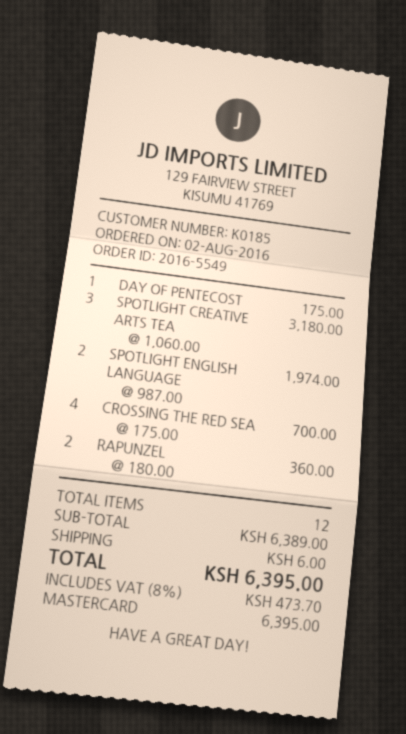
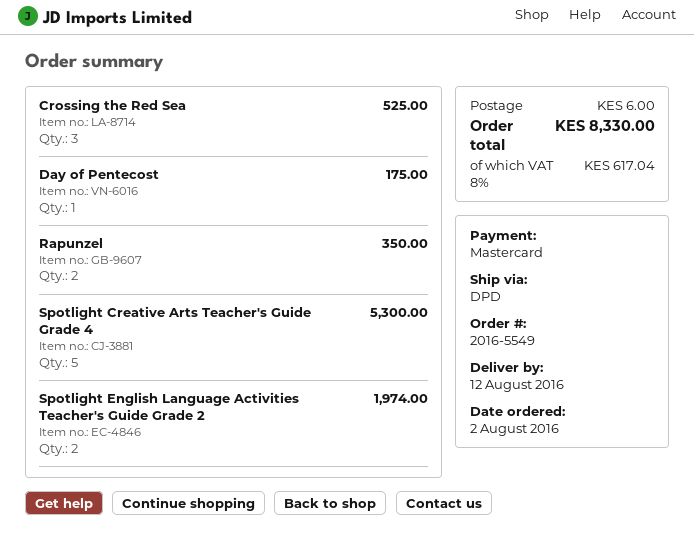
SPOTLIGHT CREATIVE ARTS TEA: 3 for 3180.00 -> 5 for 5300.00
CROSSING THE RED SEA: 4 for 700.00 -> 3 for 525.00
RAPUNZEL: 2 for 360.00 -> 2 for 350.00
tax: 8% = 473.70 -> 8% = 617.04
total: 6395.00 -> 8330.00

